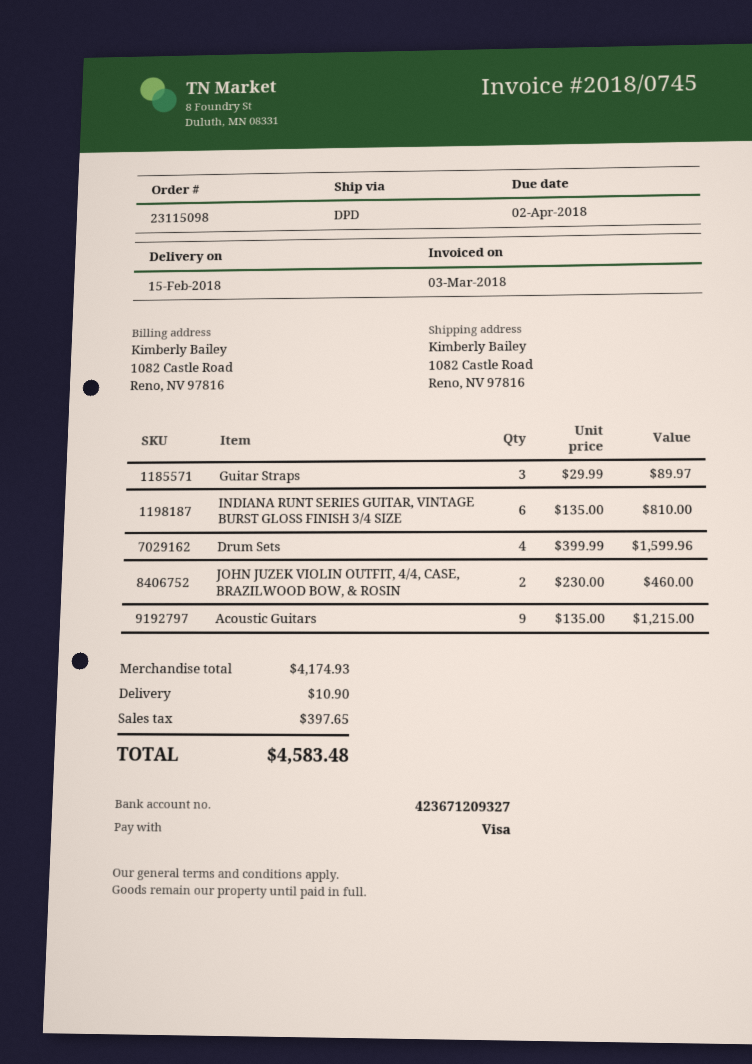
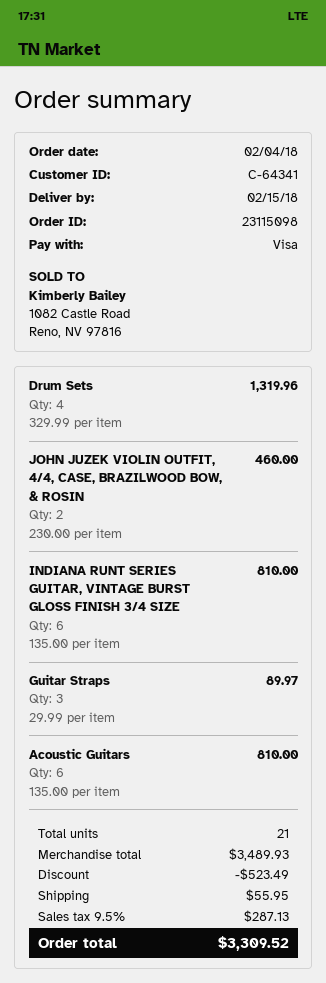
Drum Sets: 4 x 399.99 = 1599.96 -> 4 x 329.99 = 1319.96
Acoustic Guitars: 9 x 135.00 = 1215.00 -> 6 x 135.00 = 810.00
subtotal: 4174.93 -> 3489.93
discount: none -> 523.49
shipping: 10.90 -> 55.95
tax: 397.65 -> 287.13
total: 4583.48 -> 3309.52

